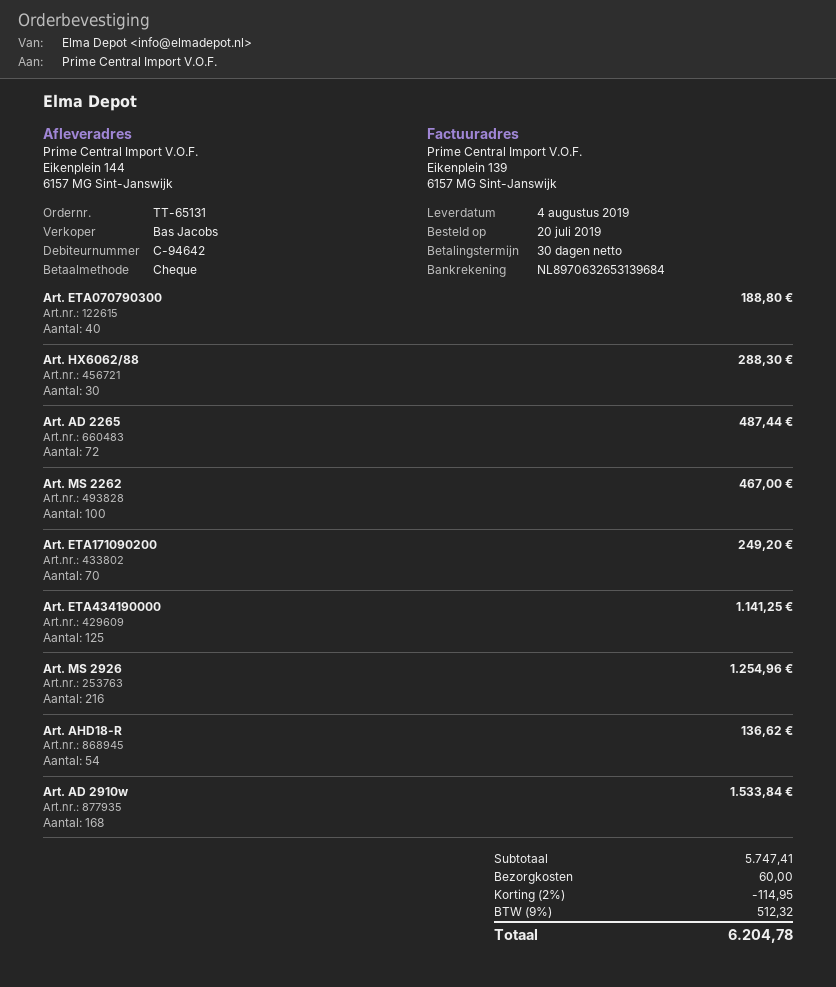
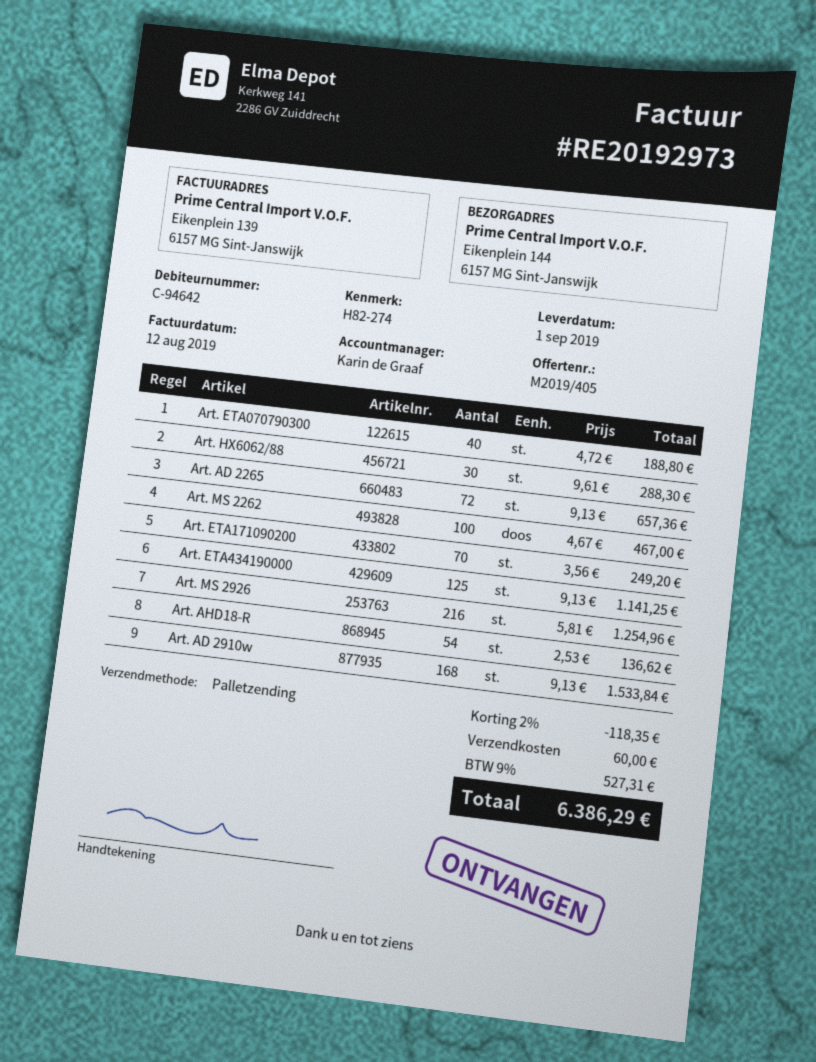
delivery date: 2019-08-04 -> 2019-09-01
sales rep: Bas Jacobs -> Karin de Graaf
Art. AD 2265: 72 for 487.44 -> 72 for 657.36
discount: 2% = 114.95 -> 2% = 118.35
tax: 9% = 512.32 -> 9% = 527.31
total: 6204.78 -> 6386.29

